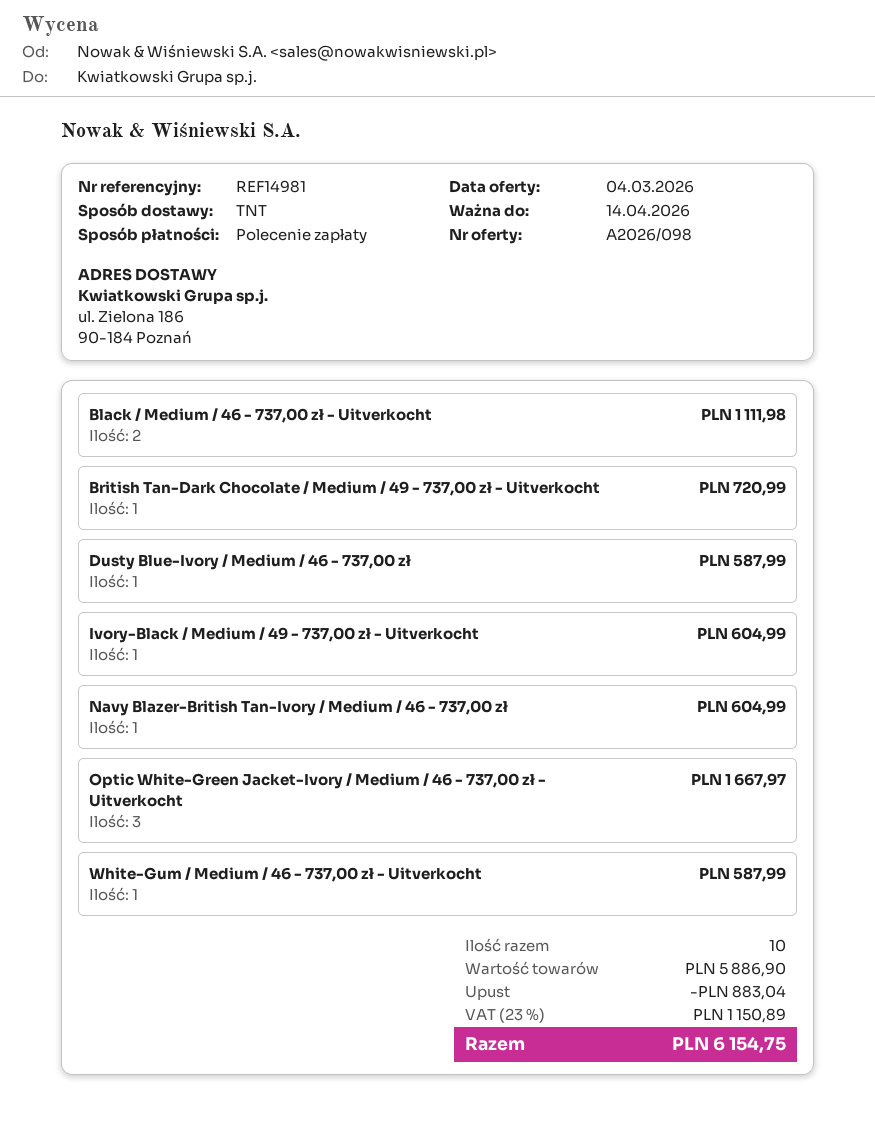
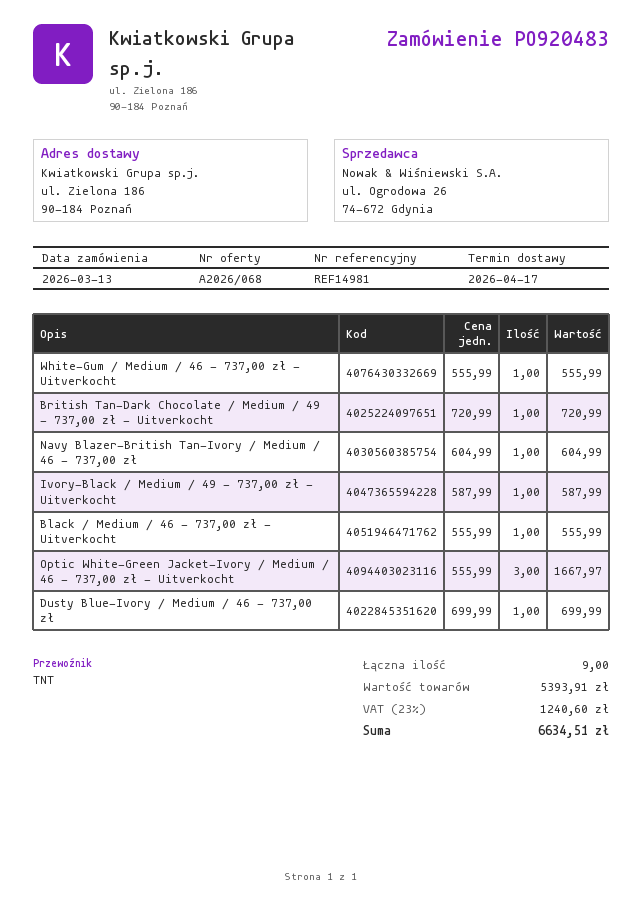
quote number: A2026/098 -> A2026/068
Black / Medium / 46 - 737,00 zł - Uitverkocht: 2 for 1111.98 -> 1 for 555.99
Dusty Blue-Ivory / Medium / 46 - 737,00 zł: 1 for 587.99 -> 1 for 699.99
Ivory-Black / Medium / 49 - 737,00 zł - Uitverkocht: 1 for 604.99 -> 1 for 587.99
White-Gum / Medium / 46 - 737,00 zł - Uitverkocht: 1 for 587.99 -> 1 for 555.99
total quantity: 10 -> 9
subtotal: 5886.90 -> 5393.91
discount: 883.04 -> none
tax: 23% = 1150.89 -> 23% = 1240.60
total: 6154.75 -> 6634.51

